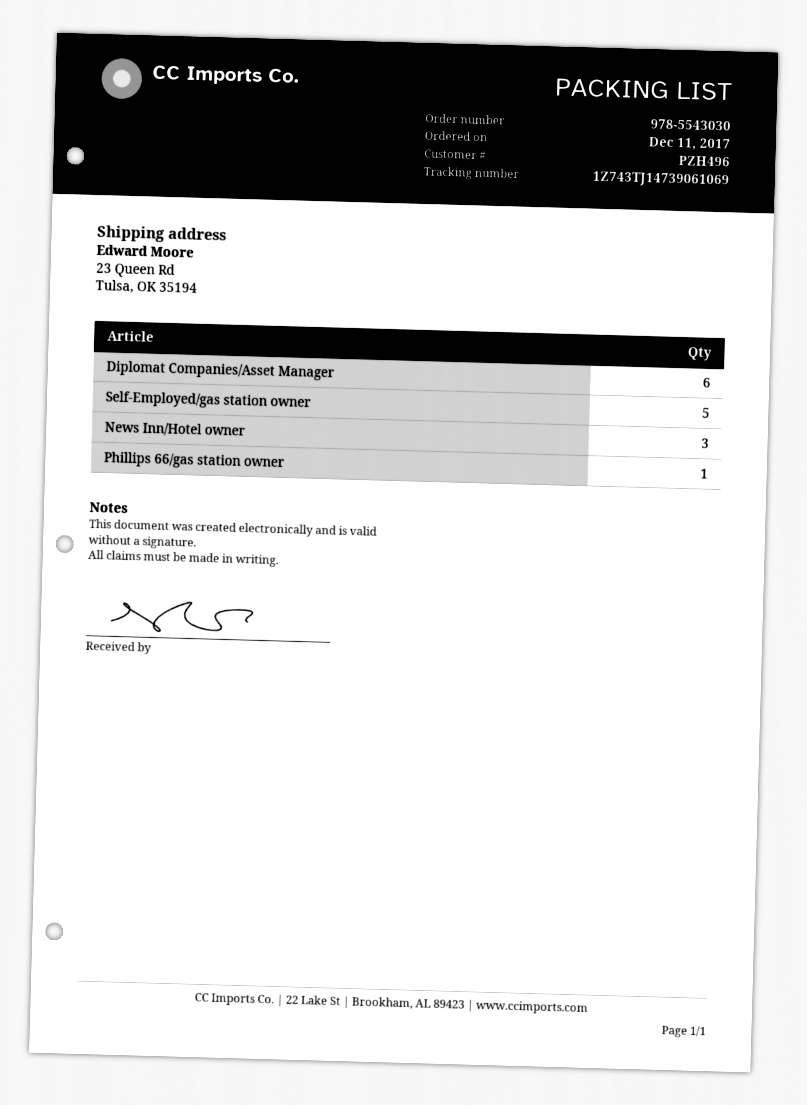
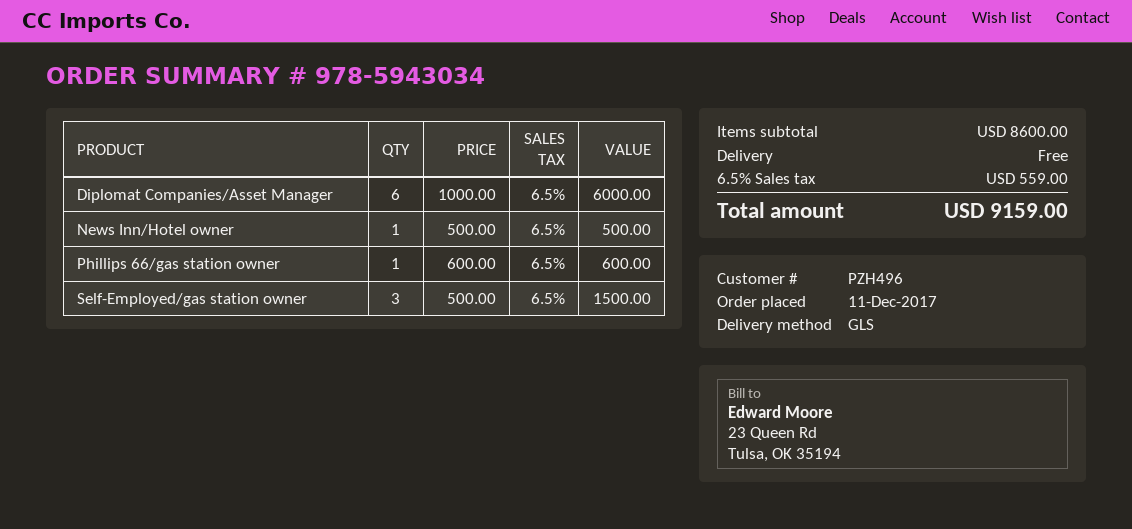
order number: 978-5543030 -> 978-5943034
Self-Employed/gas station owner: 5 -> 3
News Inn/Hotel owner: 3 -> 1

